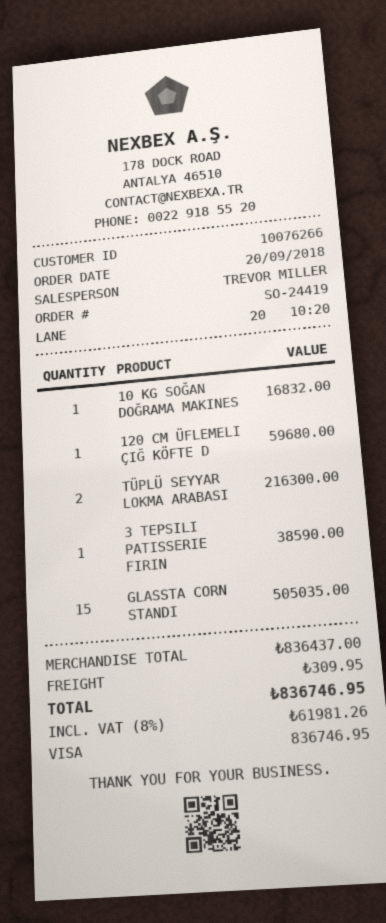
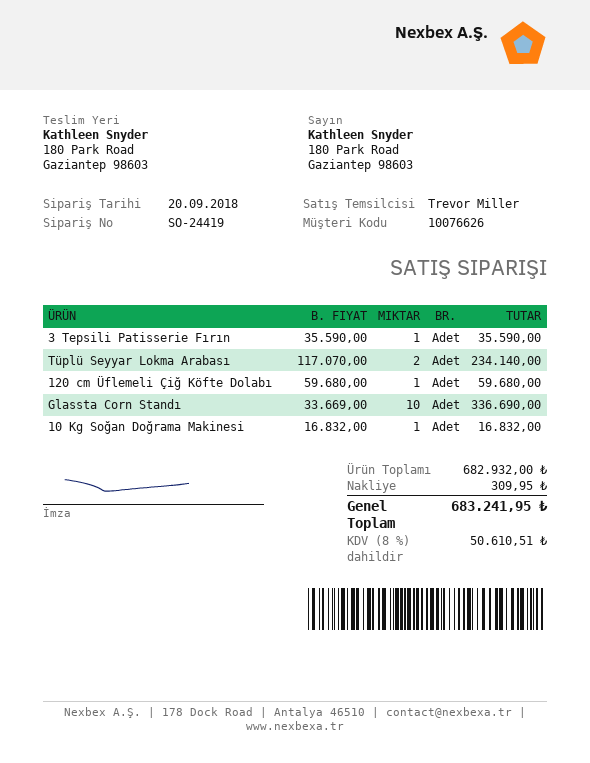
customer number: 10076266 -> 10076626
TÜPLÜ SEYYAR LOKMA ARABASI: 2 for 216300.00 -> 2 for 234140.00
3 TEPSILI PATISSERIE FIRIN: 1 for 38590.00 -> 1 for 35590.00
GLASSTA CORN STANDI: 15 for 505035.00 -> 10 for 336690.00
subtotal: 836437.00 -> 682932.00
tax: 8% = 61981.26 -> 8% = 50610.51
total: 836746.95 -> 683241.95

